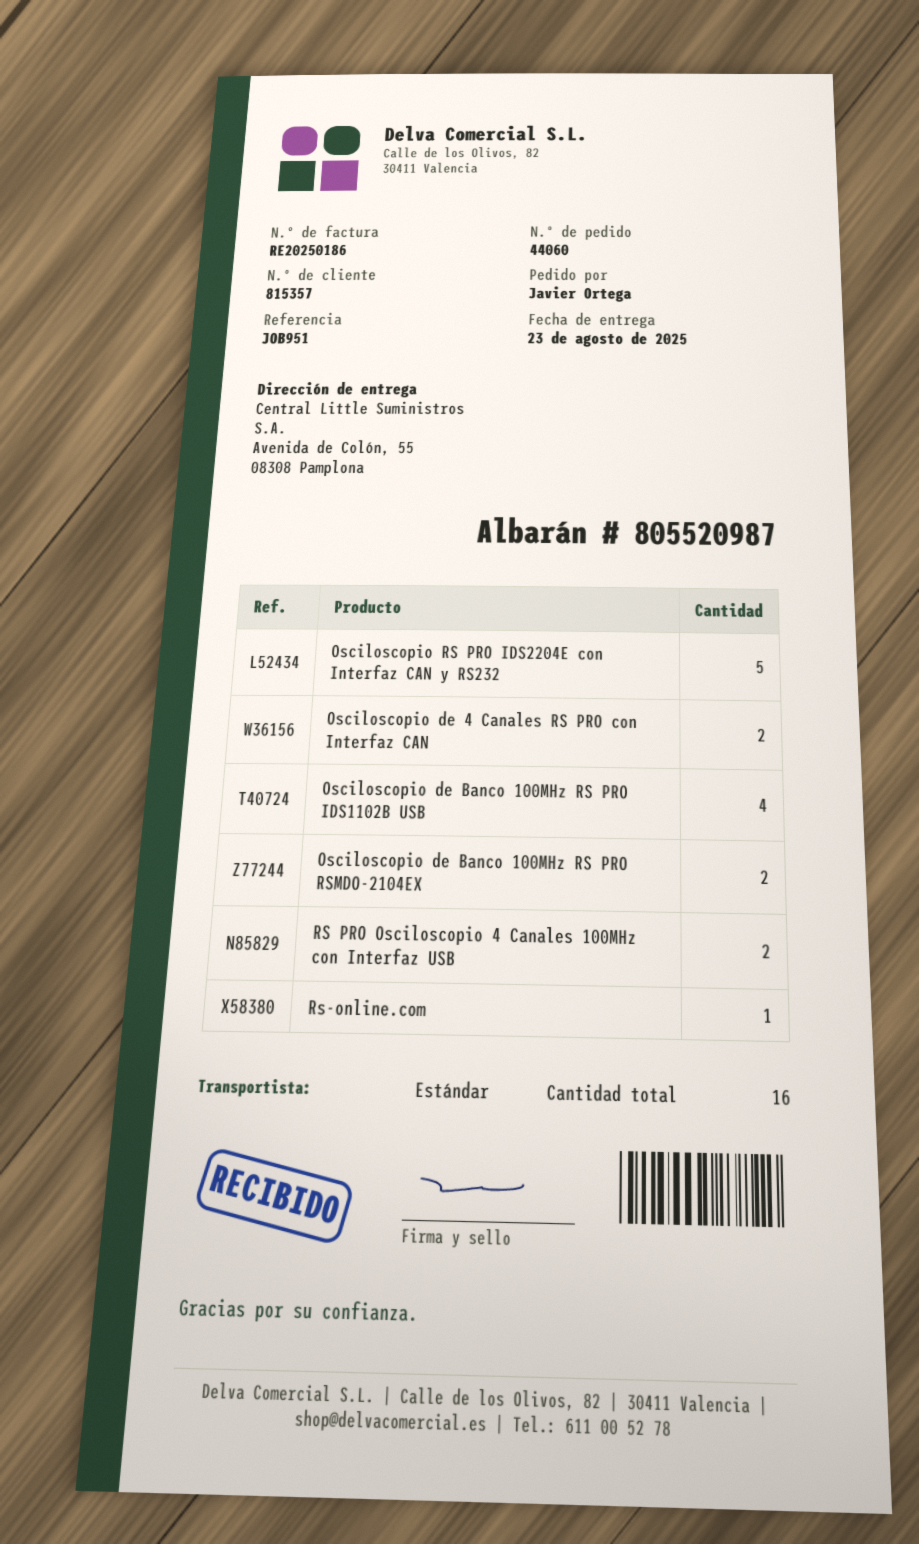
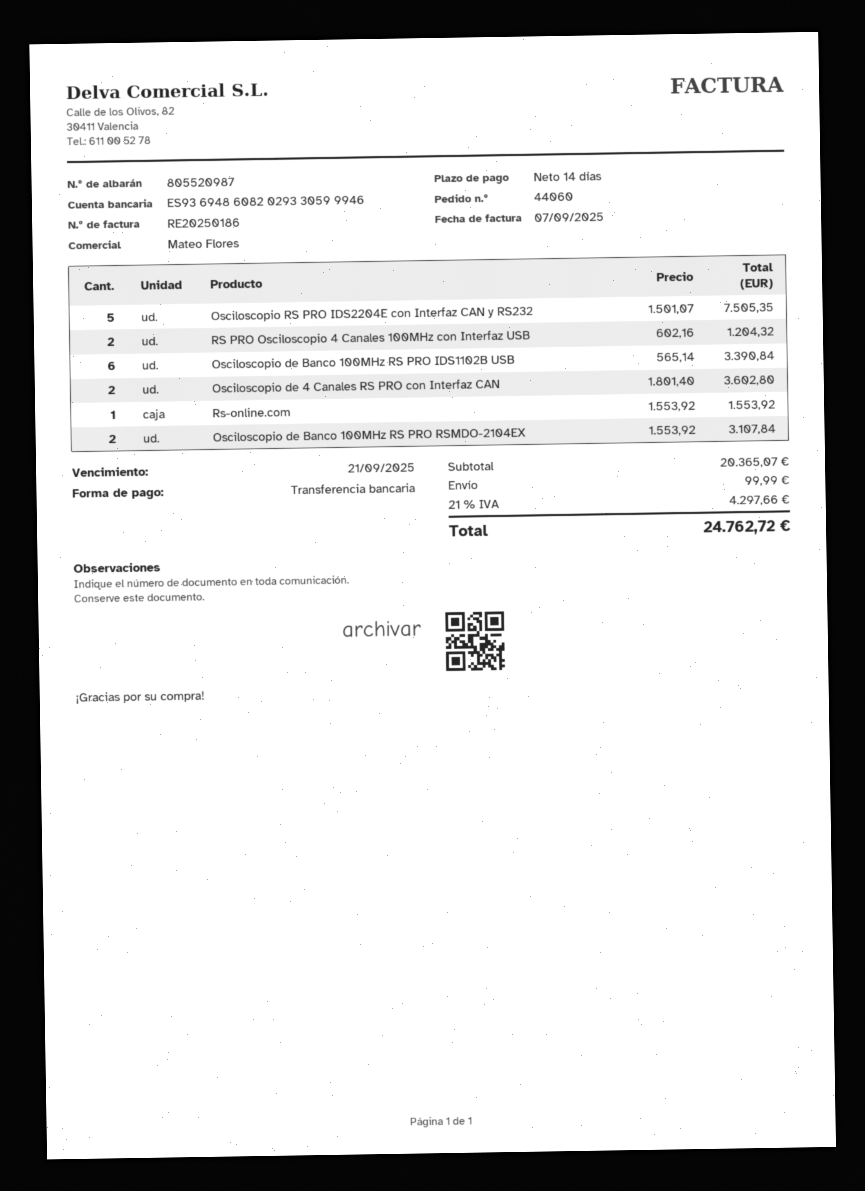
Osciloscopio de Banco 100MHz RS PRO IDS1102B USB: 4 -> 6

